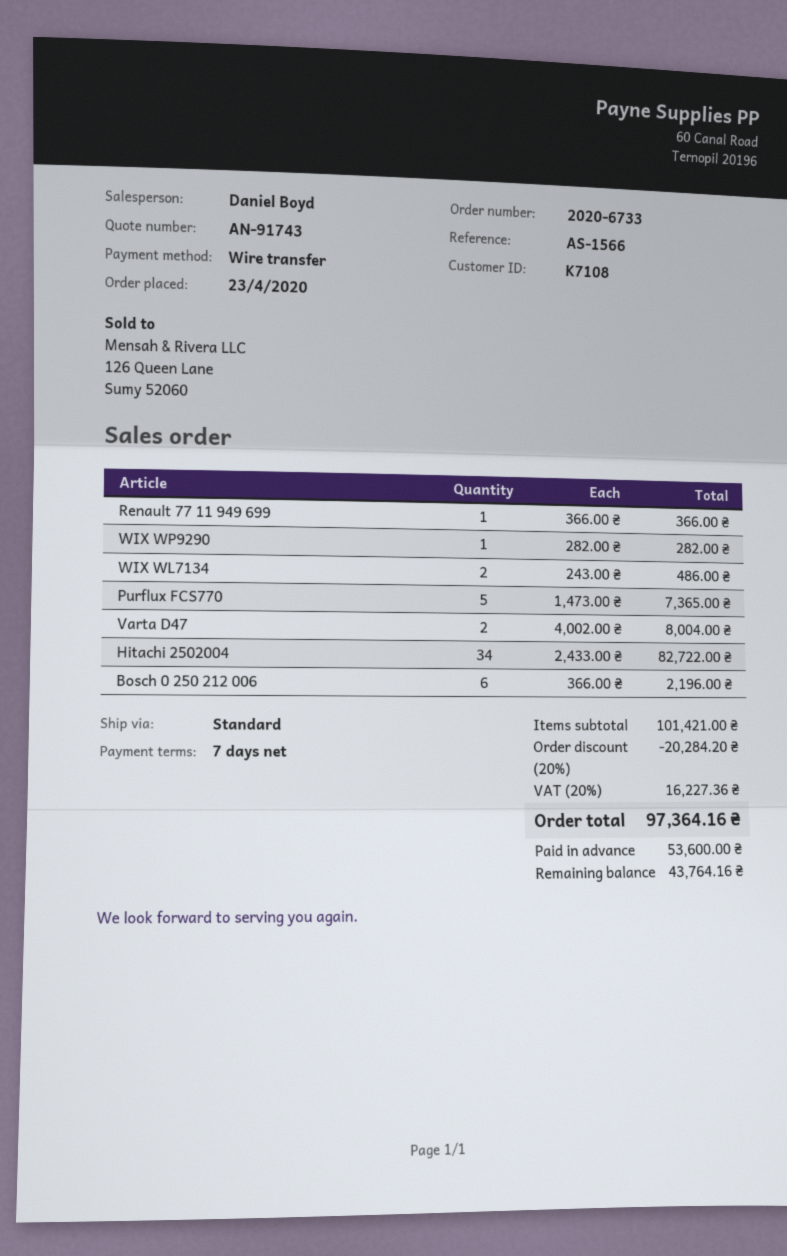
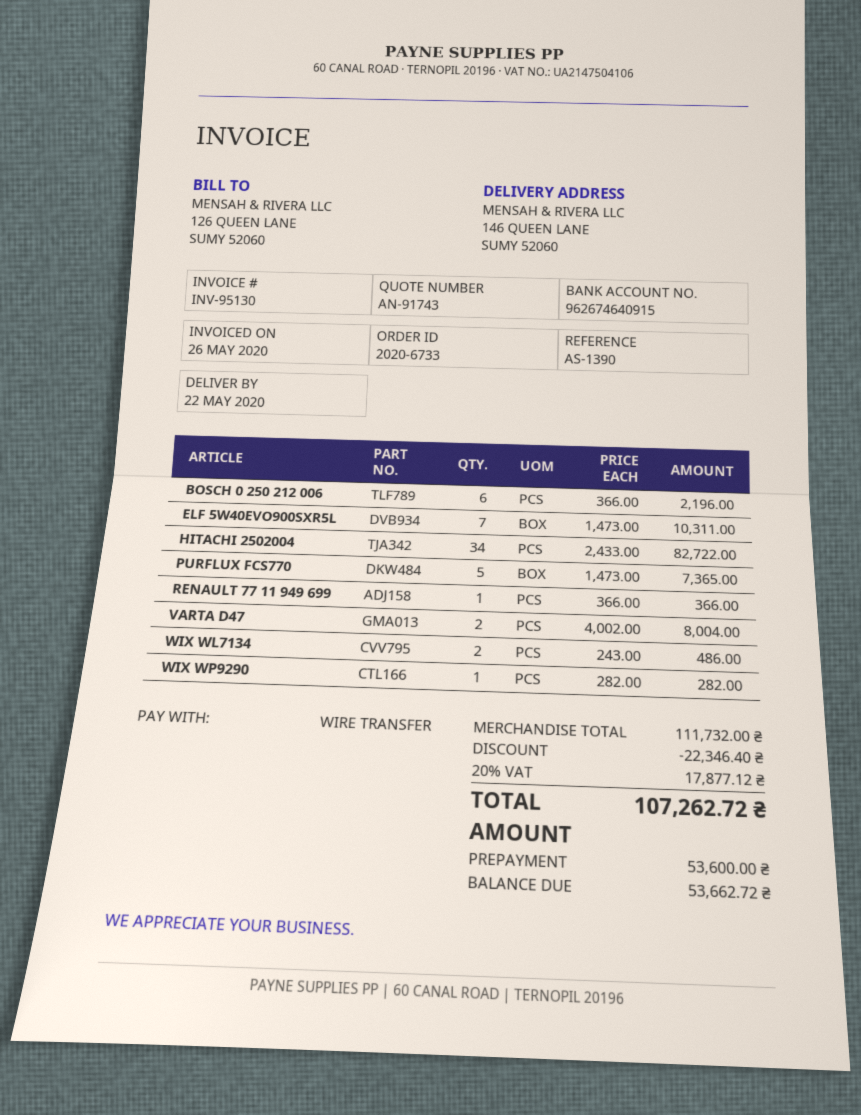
reference: AS-1566 -> AS-1390
ELF 5W40EVO900SXR5L: none -> 7 x 1473.00 = 10311.00
subtotal: 101421.00 -> 111732.00
discount: 20284.20 -> 22346.40
tax: 20% = 16227.36 -> 20% = 17877.12
total: 97364.16 -> 107262.72
balance: 43764.16 -> 53662.72

